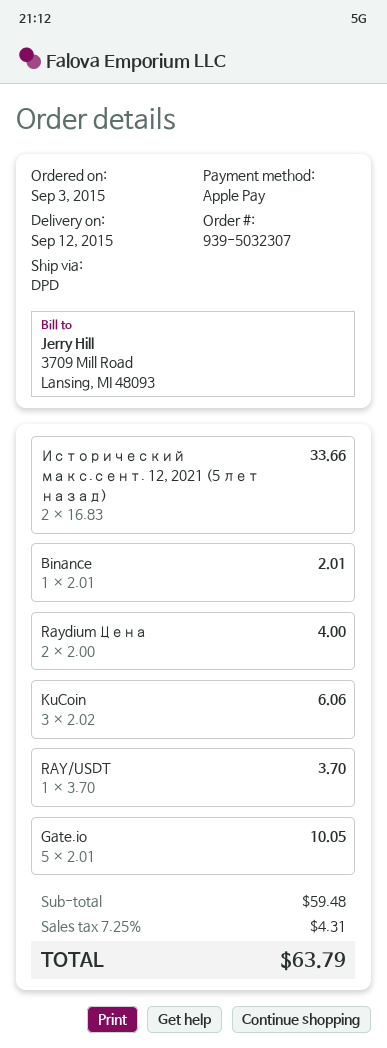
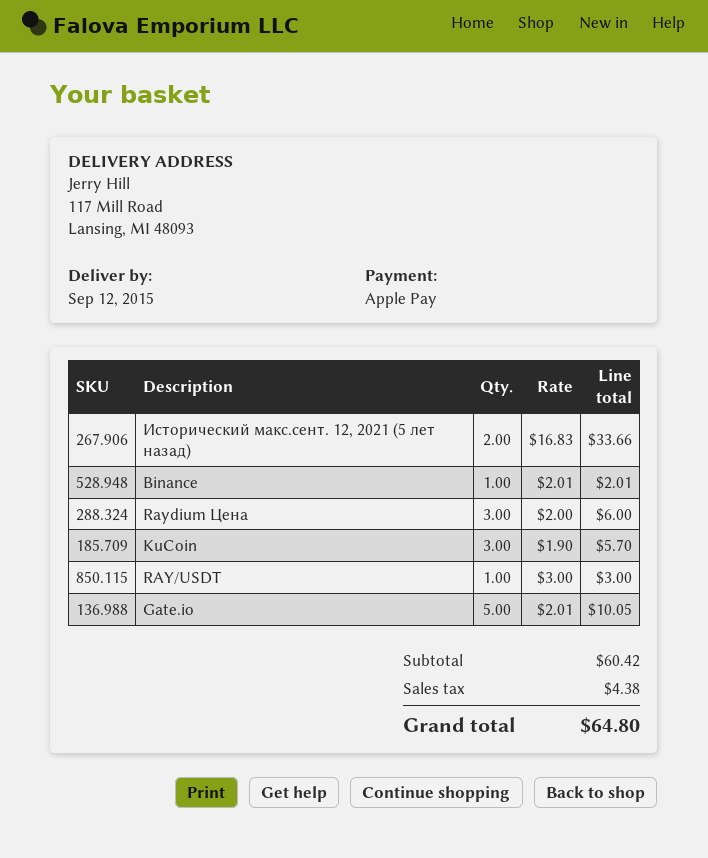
Raydium Цена: 2 x 2.00 = 4.00 -> 3 x 2.00 = 6.00
KuCoin: 3 x 2.02 = 6.06 -> 3 x 1.90 = 5.70
RAY/USDT: 1 x 3.70 = 3.70 -> 1 x 3.00 = 3.00
subtotal: 59.48 -> 60.42
tax: 4.31 -> 4.38
total: 63.79 -> 64.80

